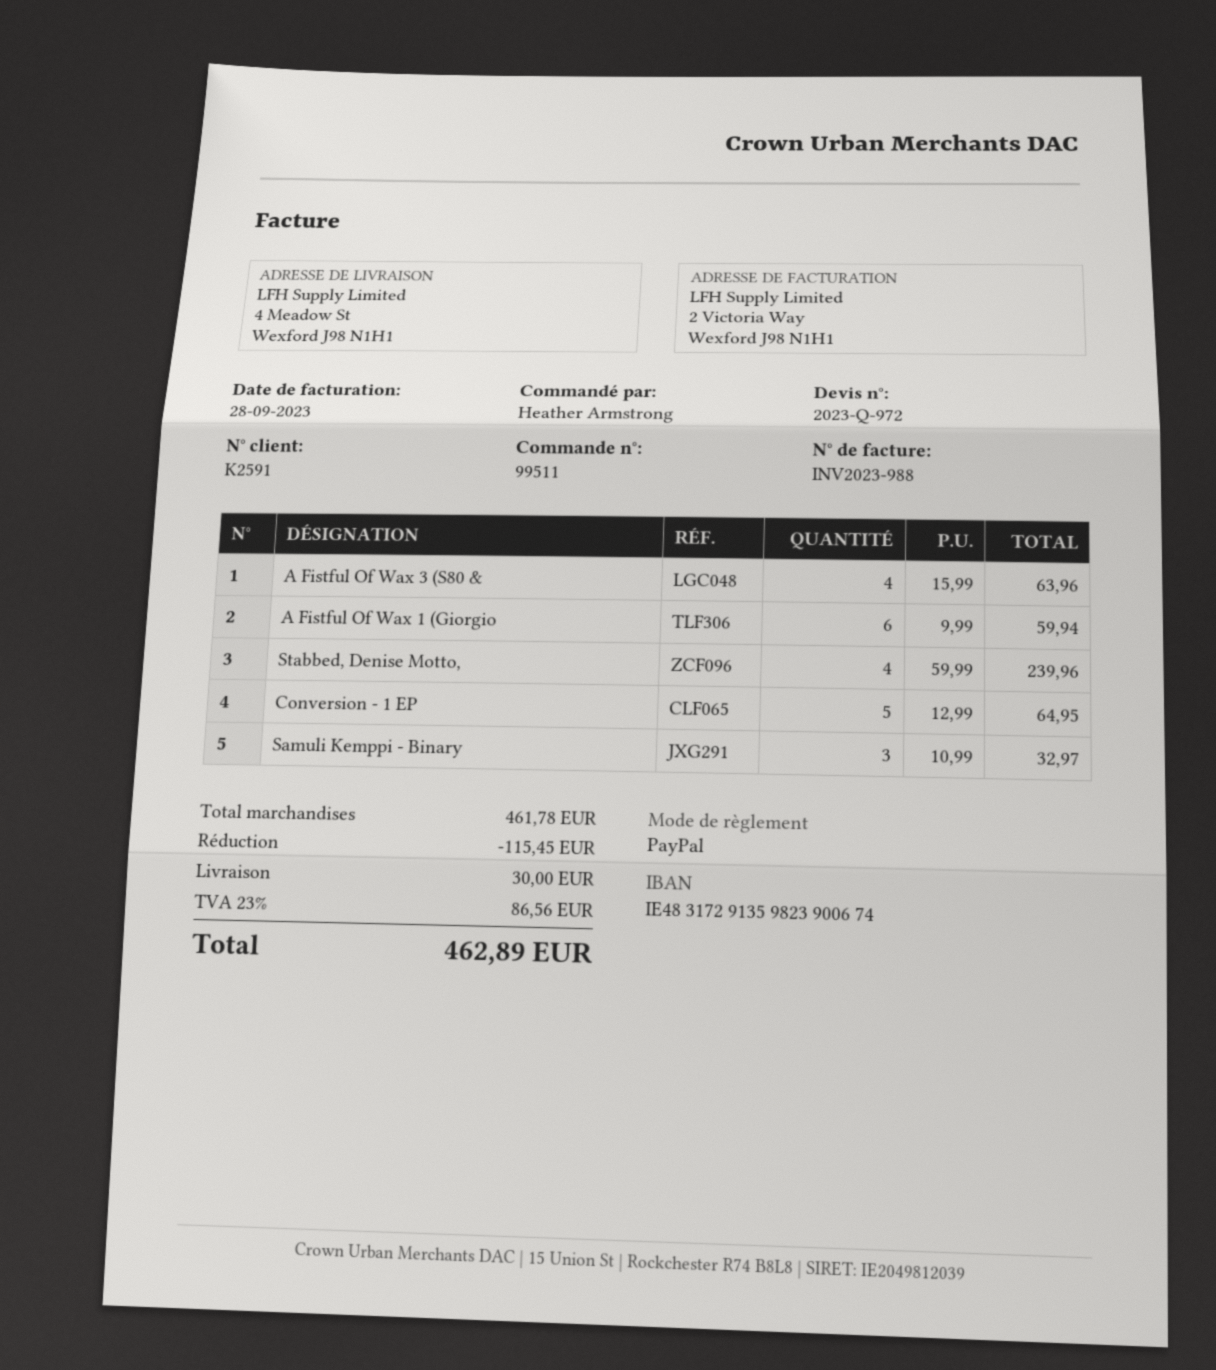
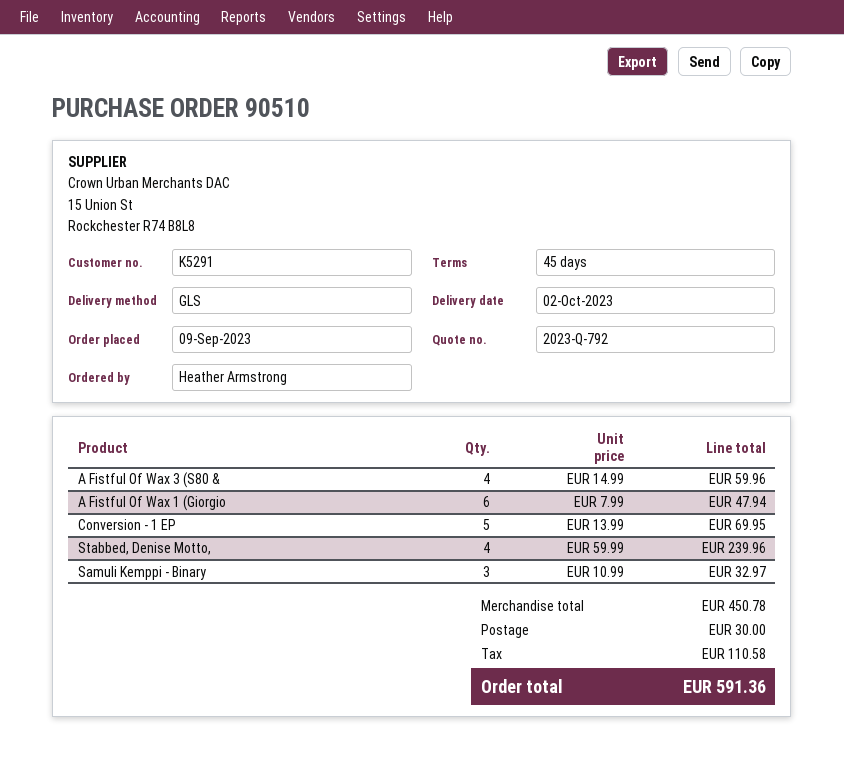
quote number: 2023-Q-972 -> 2023-Q-792
order number: 99511 -> 90510
customer number: K2591 -> K5291
A Fistful Of Wax 3 (S80 &: 4 x 15.99 = 63.96 -> 4 x 14.99 = 59.96
A Fistful Of Wax 1 (Giorgio: 6 x 9.99 = 59.94 -> 6 x 7.99 = 47.94
Conversion - 1 EP: 5 x 12.99 = 64.95 -> 5 x 13.99 = 69.95
subtotal: 461.78 -> 450.78
discount: 115.45 -> none
tax: 86.56 -> 110.58
total: 462.89 -> 591.36

